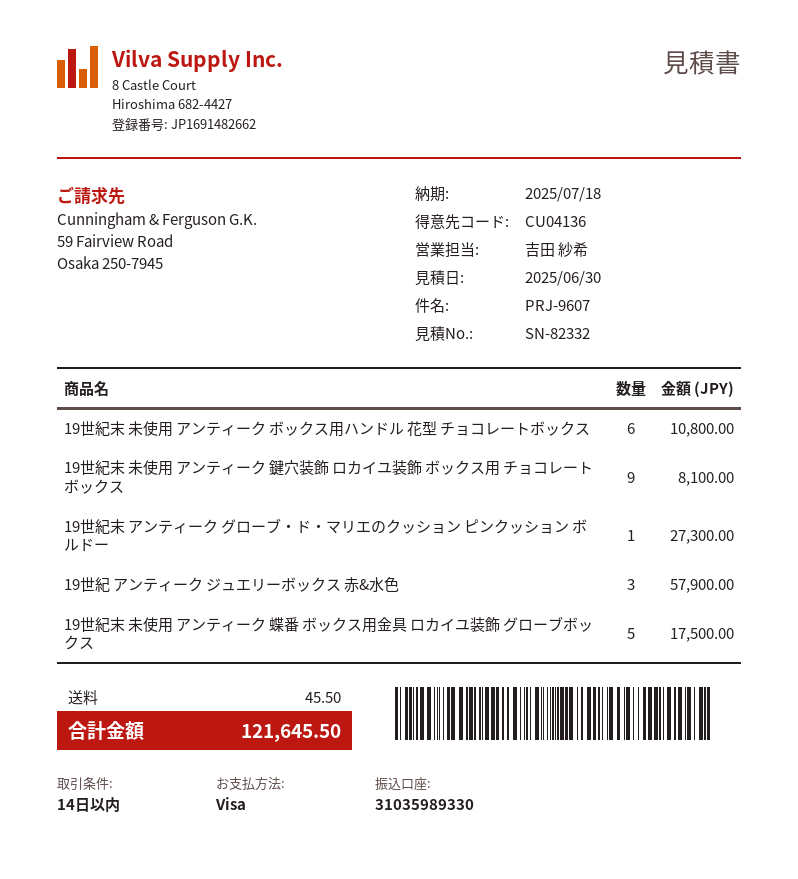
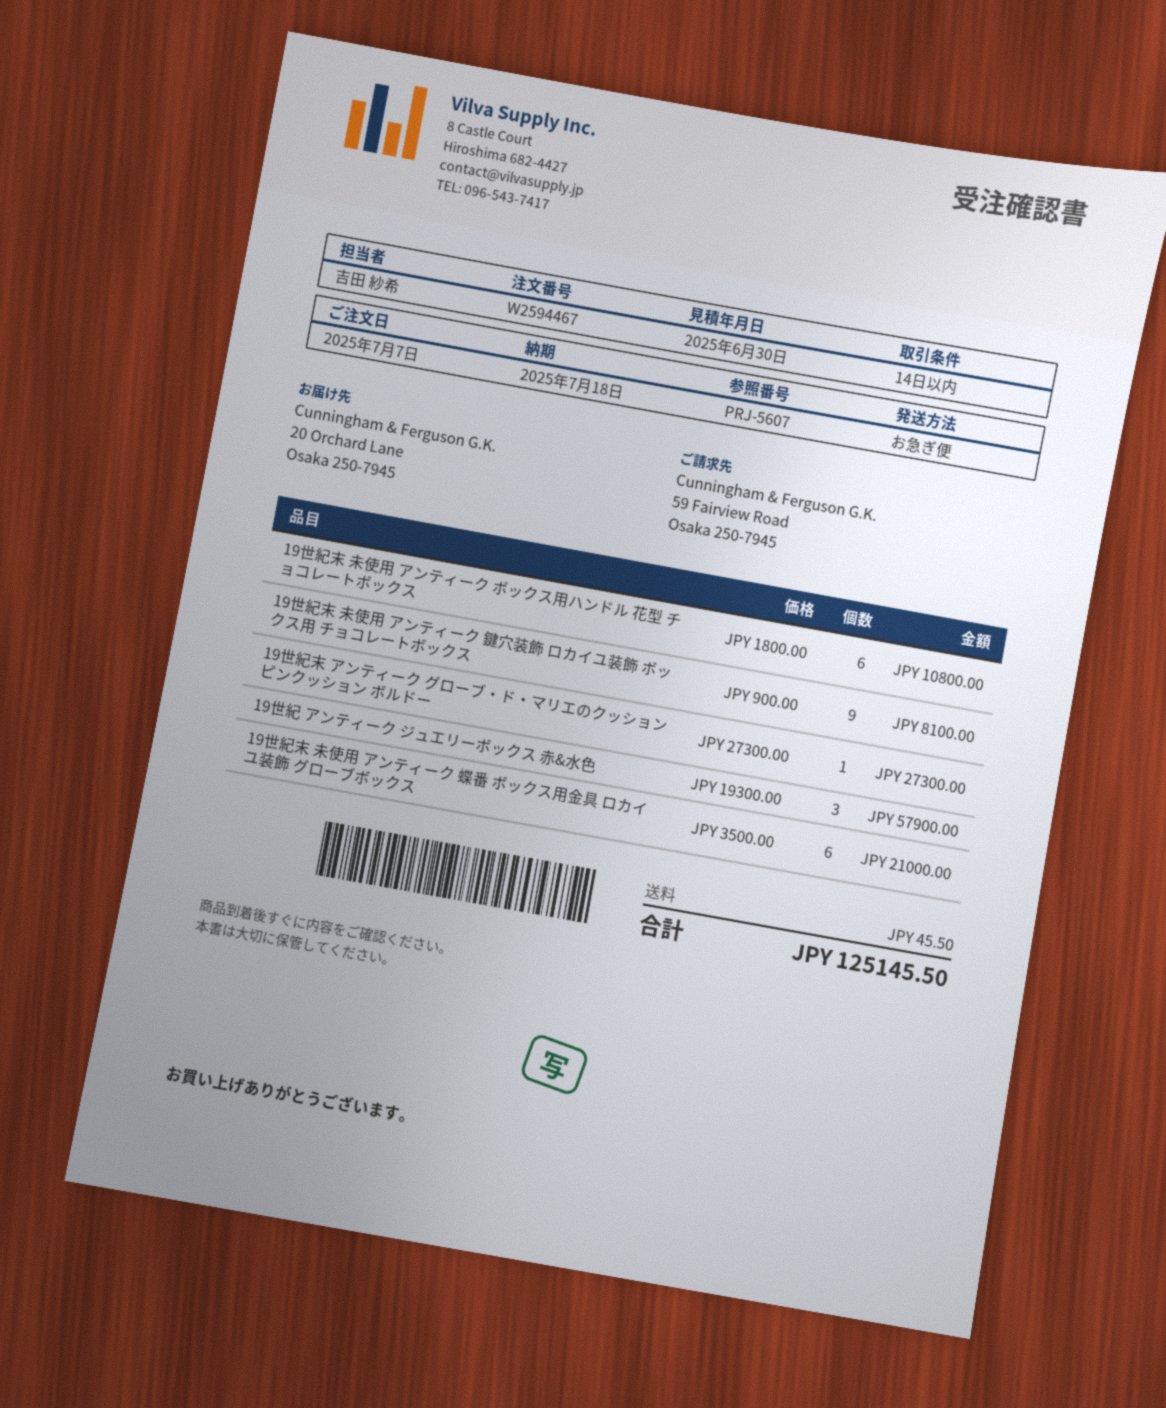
reference: PRJ-9607 -> PRJ-5607
19世紀末 未使用 アンティーク 蝶番 ボックス用金具 ロカイユ装飾 グローブボックス: 5 for 17500.00 -> 6 for 21000.00
total: 121645.50 -> 125145.50

